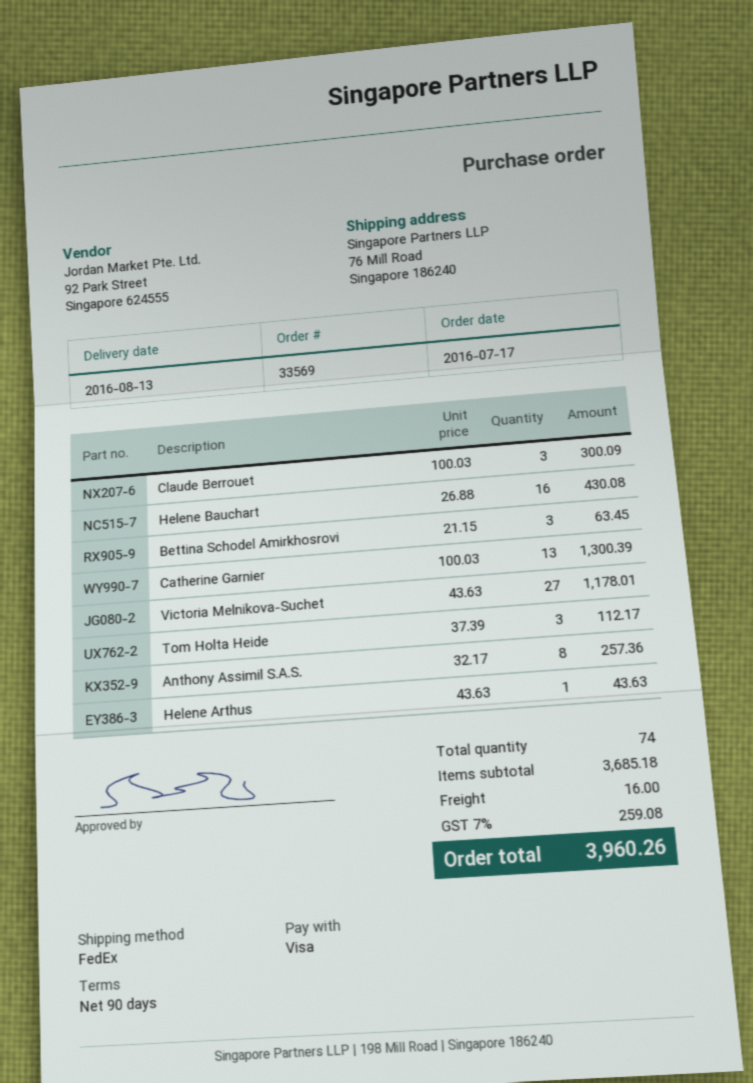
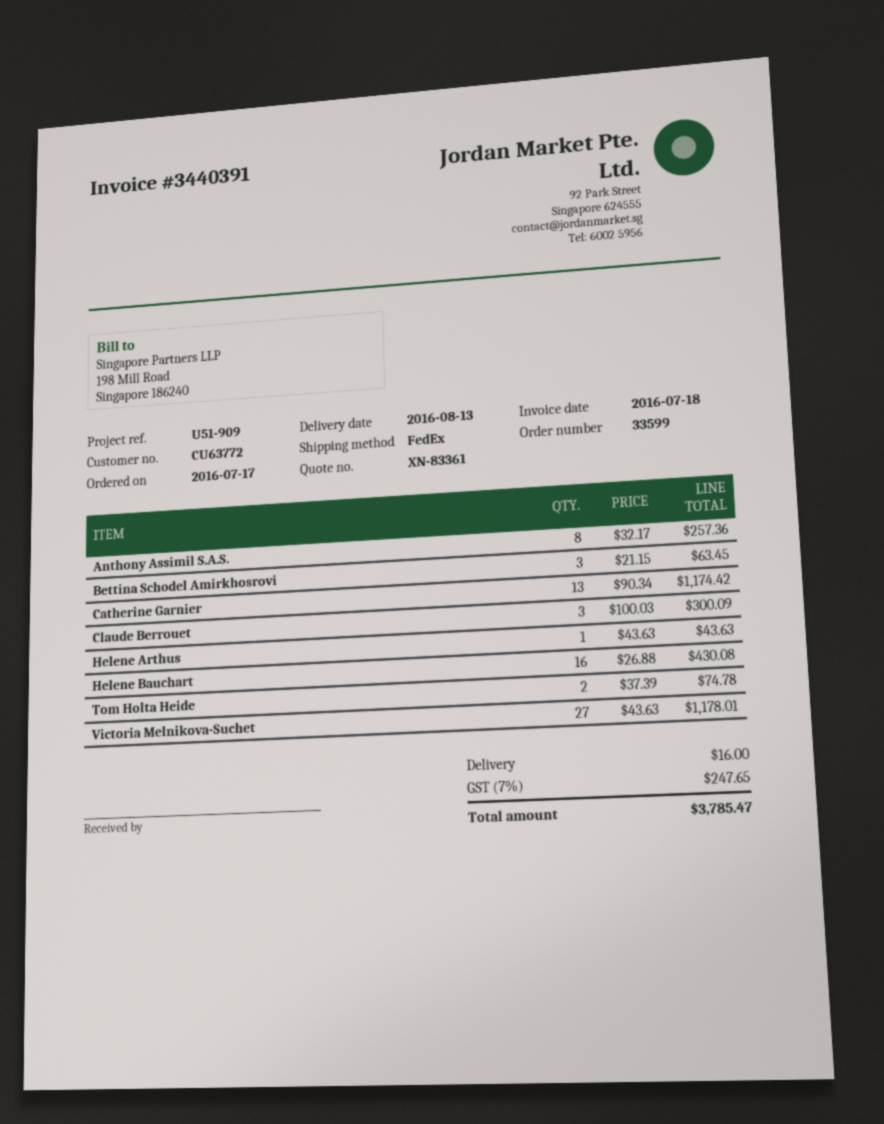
order number: 33569 -> 33599
Catherine Garnier: 13 x 100.03 = 1300.39 -> 13 x 90.34 = 1174.42
Tom Holta Heide: 3 x 37.39 = 112.17 -> 2 x 37.39 = 74.78
tax: 7% = 259.08 -> 7% = 247.65
total: 3960.26 -> 3785.47

